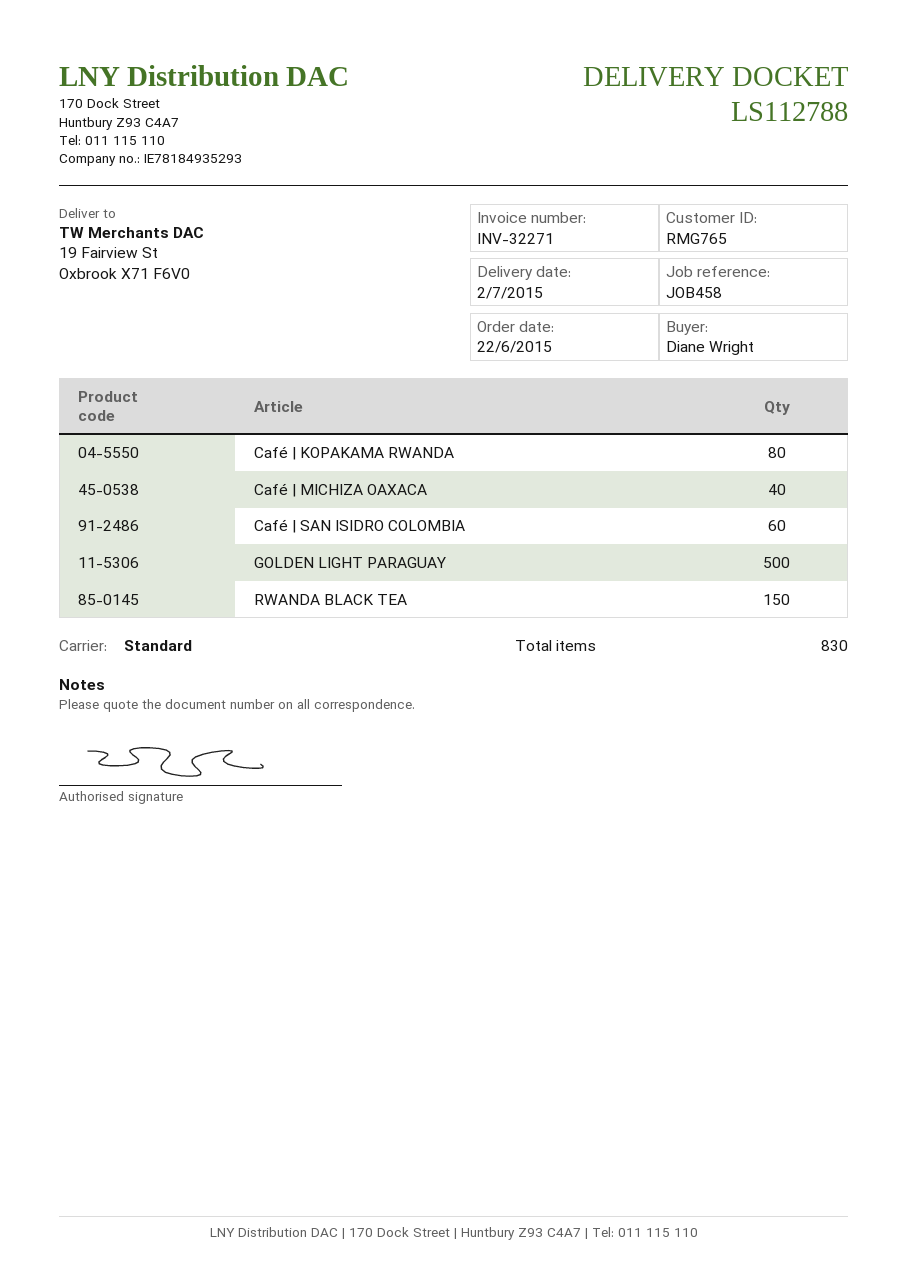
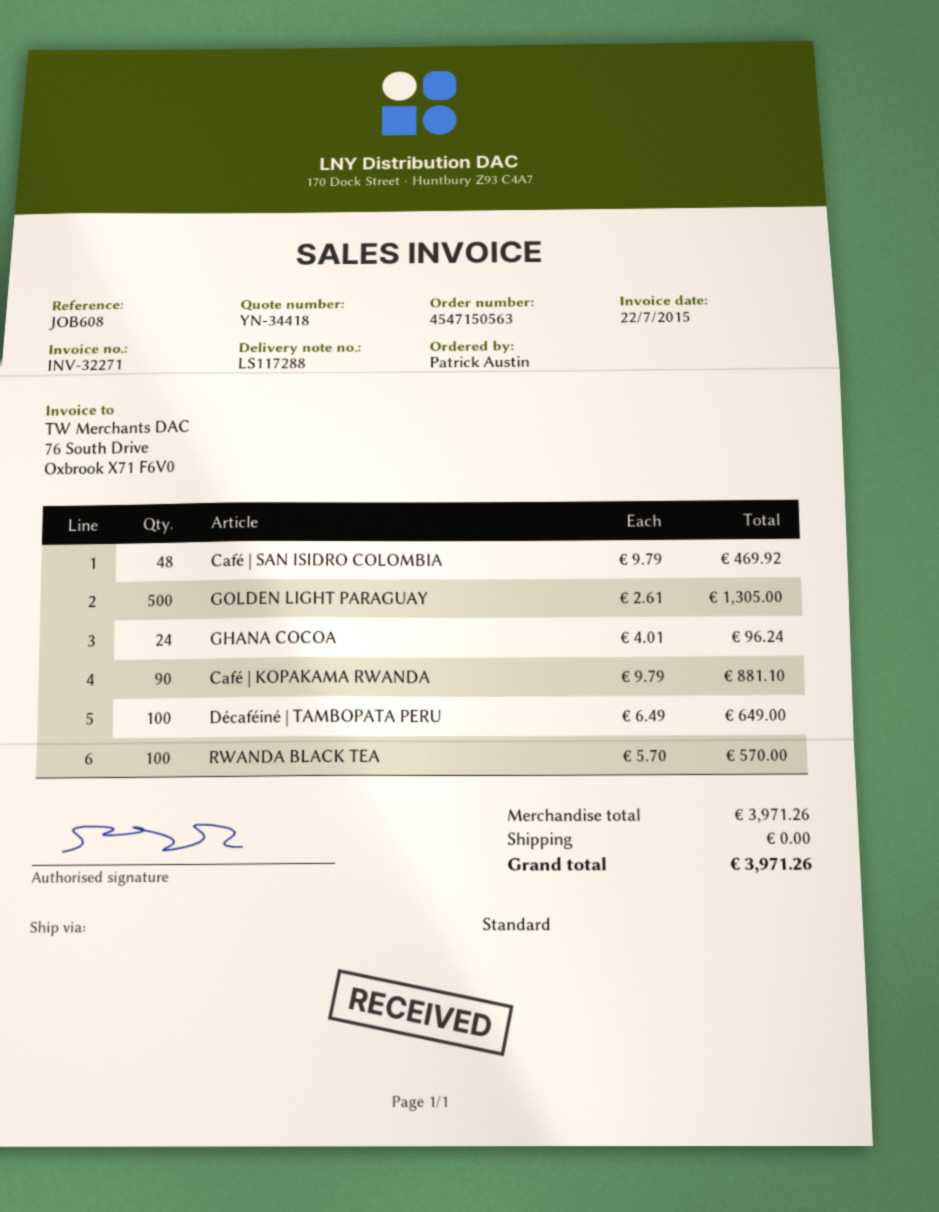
delivery note number: LS112788 -> LS117288
reference: JOB458 -> JOB608
ordered by: Diane Wright -> Patrick Austin
Café | KOPAKAMA RWANDA: 80 -> 90
Café | MICHIZA OAXACA: 40 -> none
Café | SAN ISIDRO COLOMBIA: 60 -> 48
RWANDA BLACK TEA: 150 -> 100
GHANA COCOA: none -> 24
Décaféiné | TAMBOPATA PERU: none -> 100

